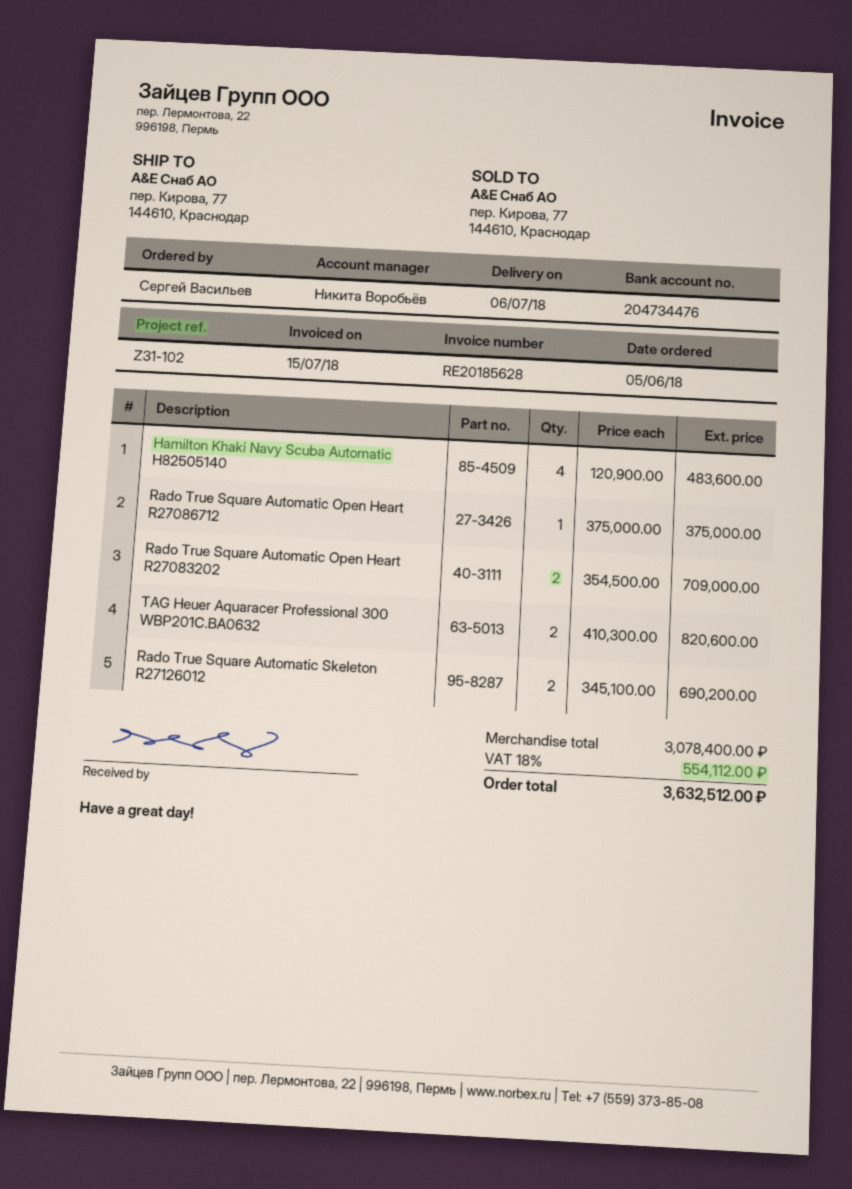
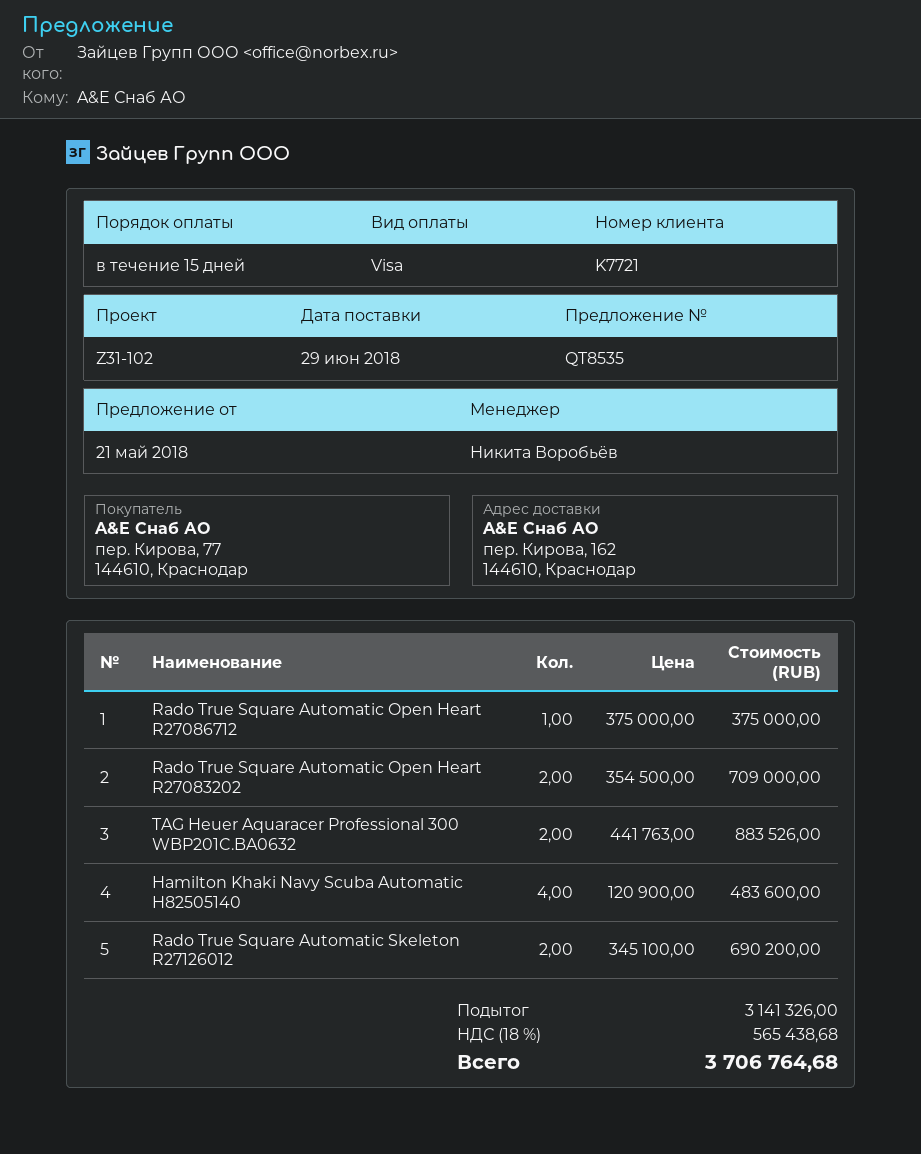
delivery date: 2018-07-06 -> 2018-06-29
ship to: пер. Кирова, 77, 144610, Краснодар -> пер. Кирова, 162, 144610, Краснодар
TAG Heuer Aquaracer Professional 300 WBP201C.BA0632: 2 x 410300.00 = 820600.00 -> 2 x 441763.00 = 883526.00
subtotal: 3078400.00 -> 3141326.00
tax: 18% = 554112.00 -> 18% = 565438.68
total: 3632512.00 -> 3706764.68

